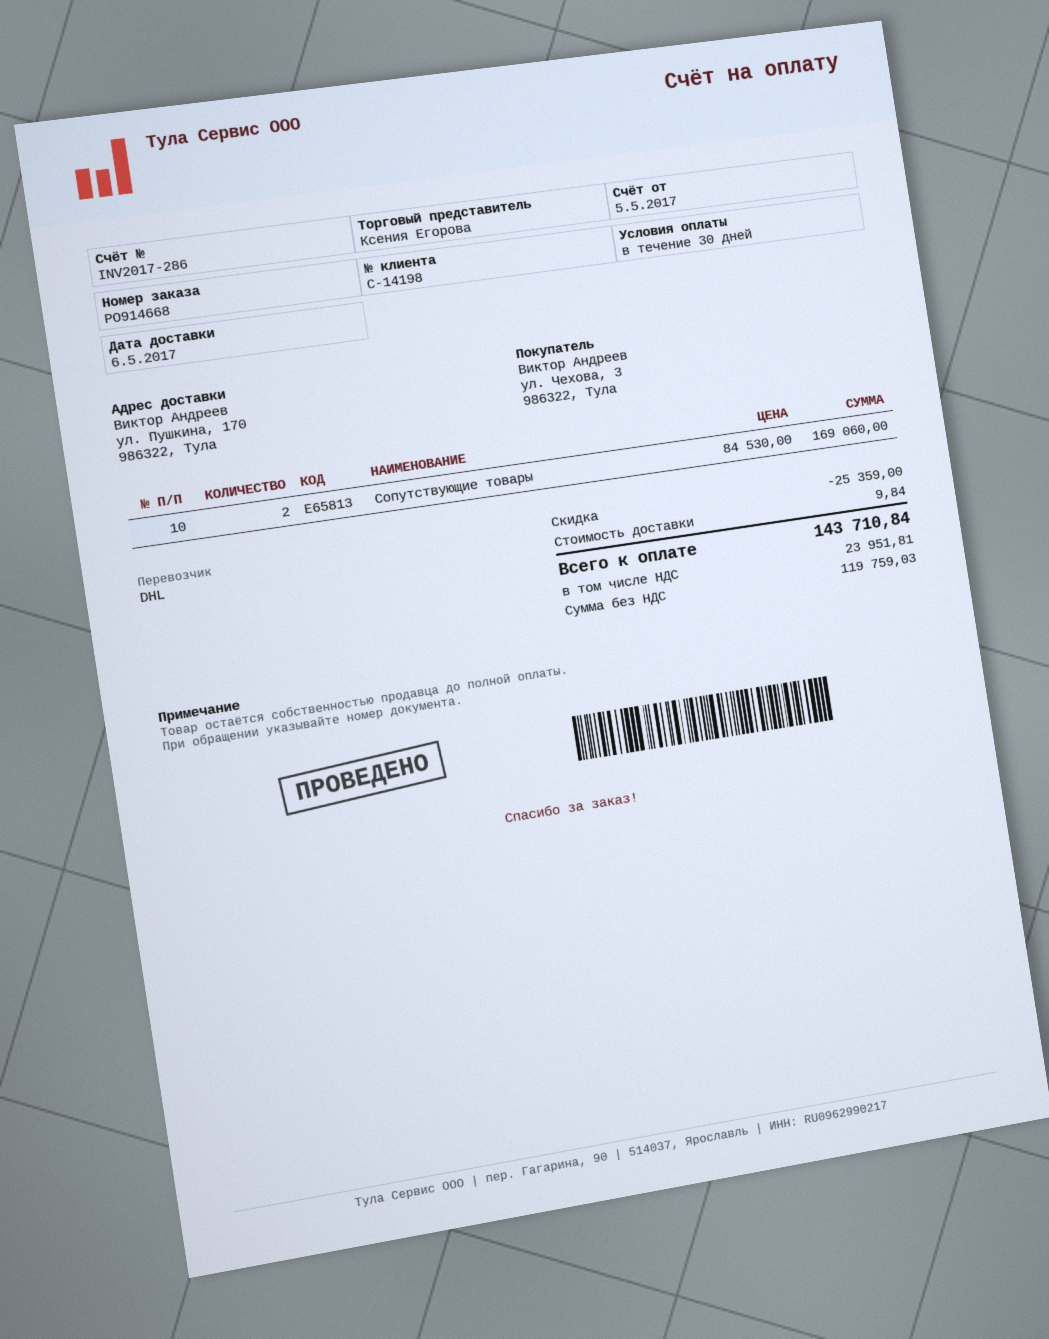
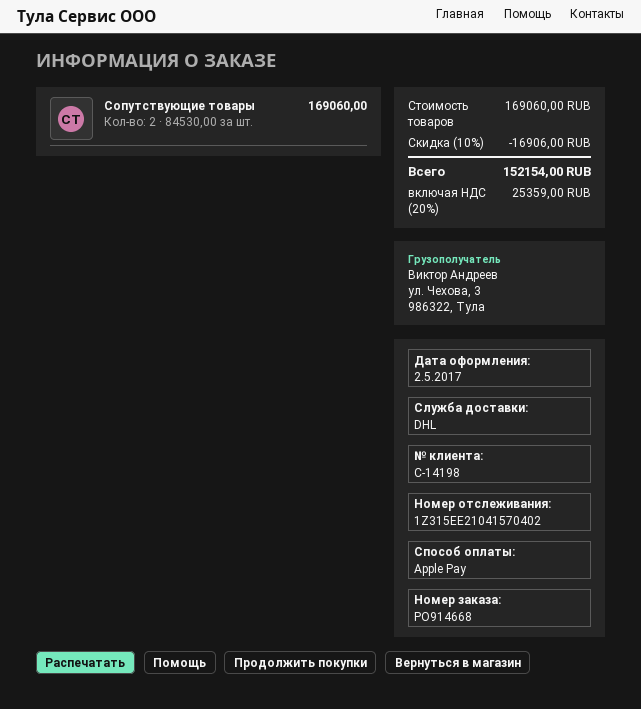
ship to: ул. Пушкина, 170, 986322, Тула -> ул. Чехова, 3, 986322, Тула
discount: 25359.00 -> 16906.00
shipping: 9.84 -> none
tax: 23951.81 -> 25359.00
total: 143710.84 -> 152154.00

